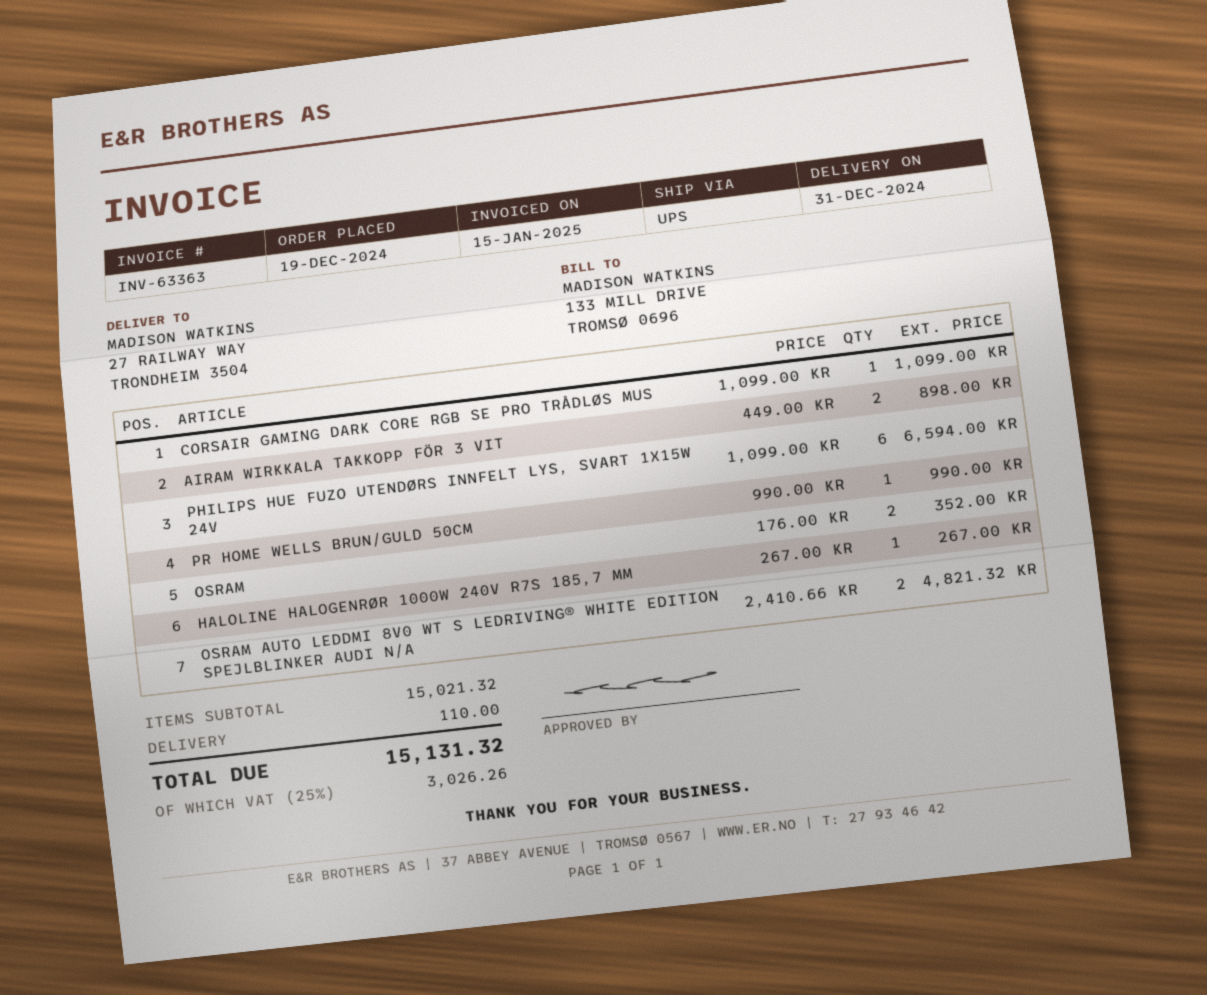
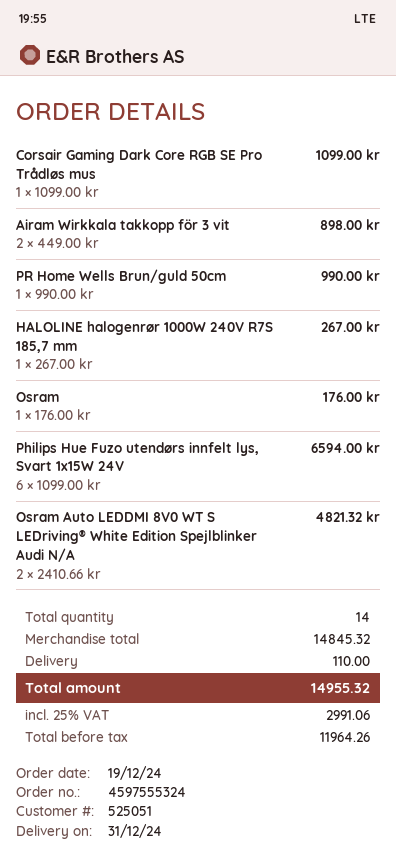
OSRAM: 2 x 176.00 = 352.00 -> 1 x 176.00 = 176.00
subtotal: 15021.32 -> 14845.32
tax: 25% = 3026.26 -> 25% = 2991.06
total: 15131.32 -> 14955.32

